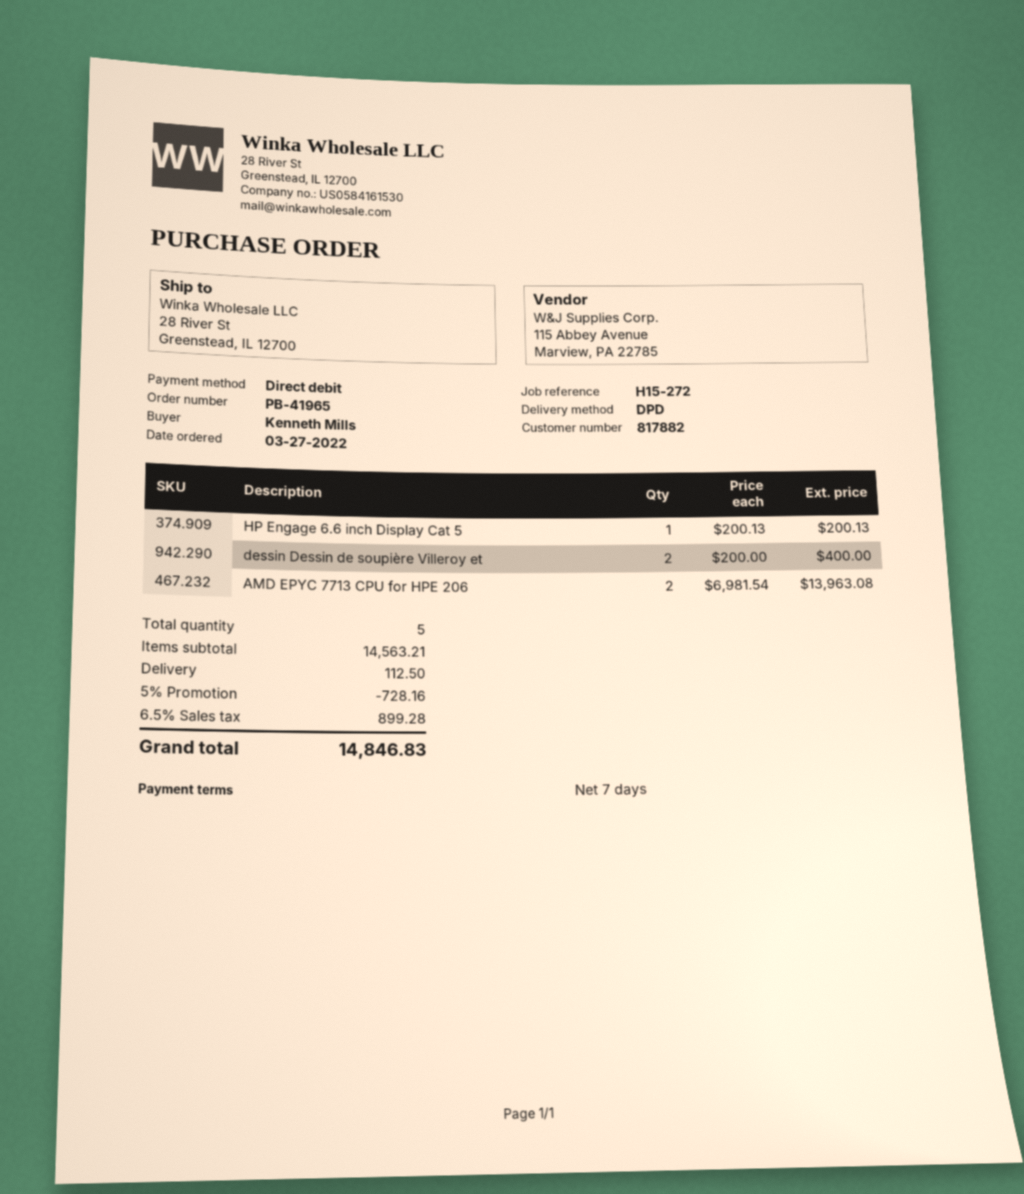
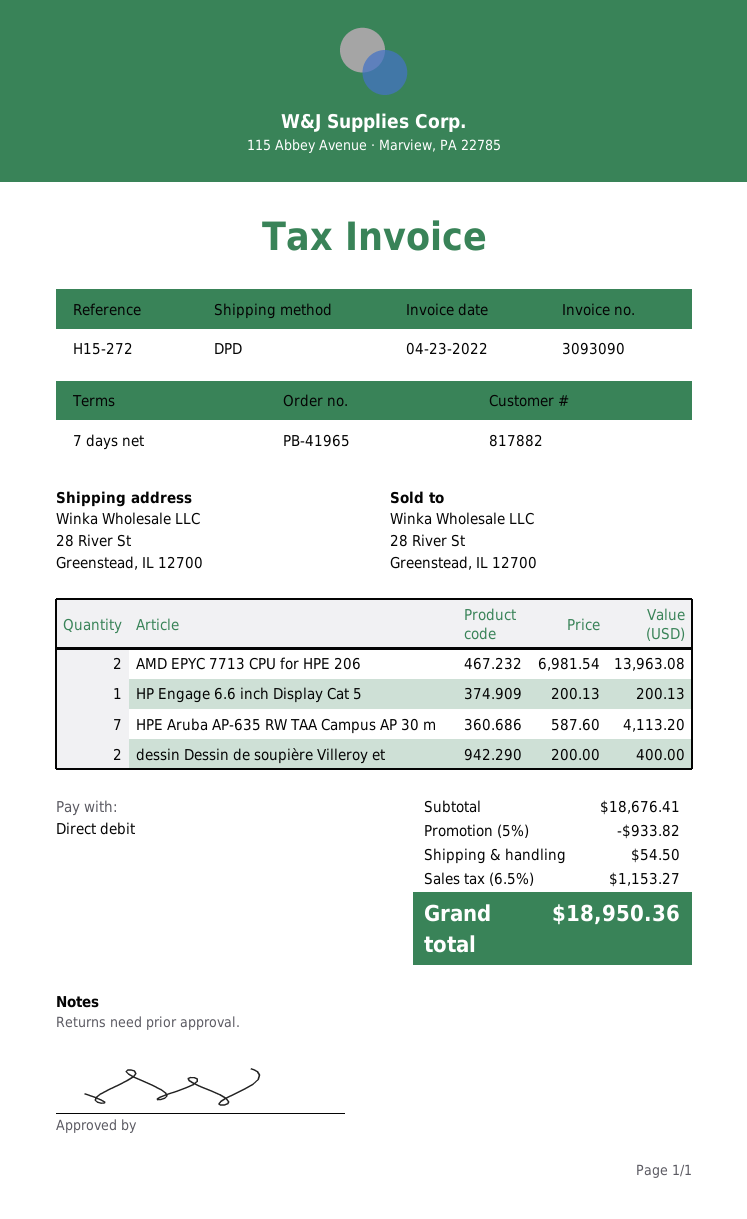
HPE Aruba AP-635 RW TAA Campus AP 30 m: none -> 7 x 587.60 = 4113.20
subtotal: 14563.21 -> 18676.41
discount: 5% = 728.16 -> 5% = 933.82
shipping: 112.50 -> 54.50
tax: 6.5% = 899.28 -> 6.5% = 1153.27
total: 14846.83 -> 18950.36

